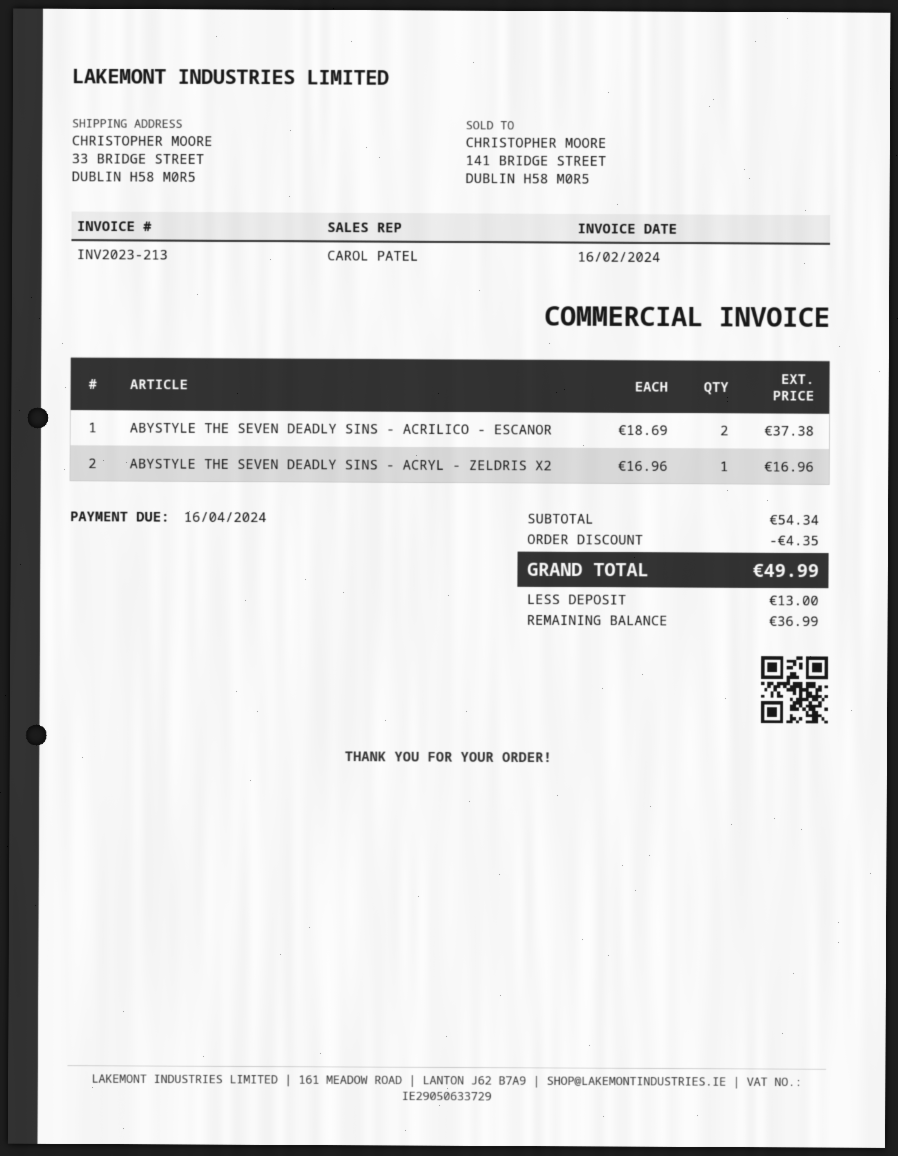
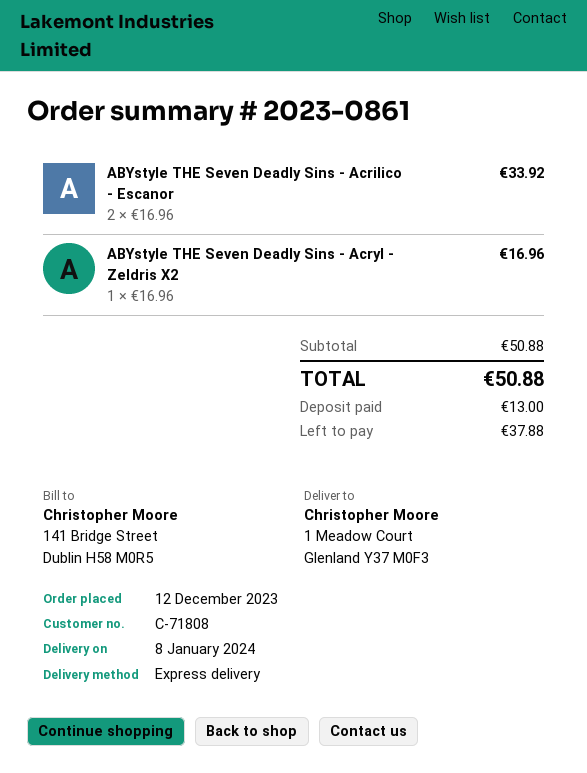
ship to: 33 BRIDGE STREET, DUBLIN H58 M0R5 -> 1 Meadow Court, Glenland Y37 M0F3
ABYSTYLE THE SEVEN DEADLY SINS - ACRILICO - ESCANOR: 2 x 18.69 = 37.38 -> 2 x 16.96 = 33.92
subtotal: 54.34 -> 50.88
discount: 4.35 -> none
total: 49.99 -> 50.88
balance: 36.99 -> 37.88

